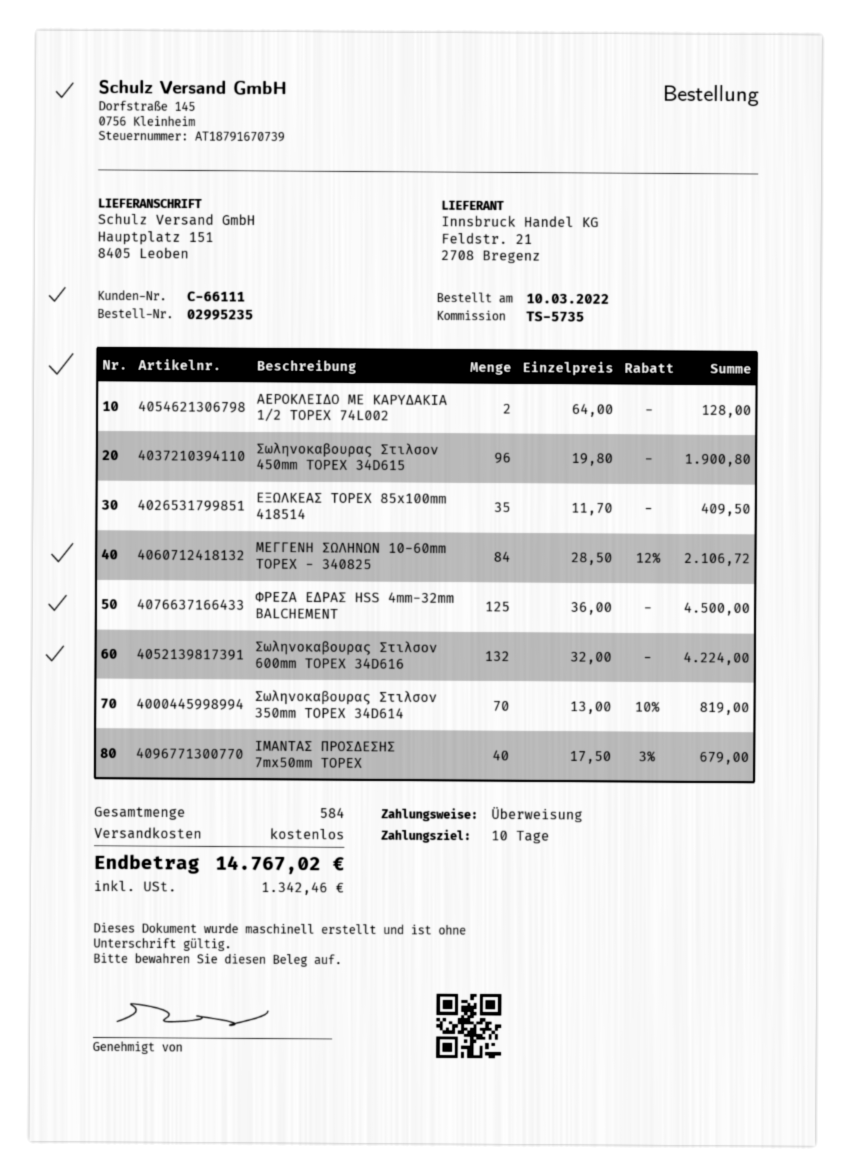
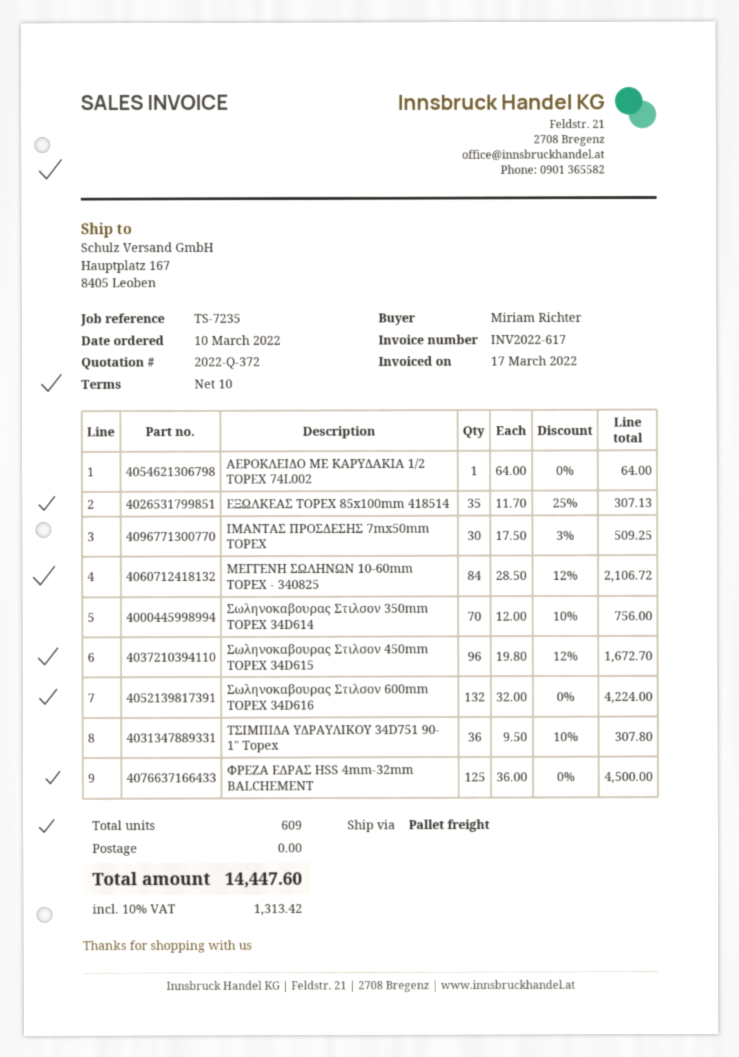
reference: TS-5735 -> TS-7235
ship to: Hauptplatz 151, 8405 Leoben -> Hauptplatz 167, 8405 Leoben
ΑΕΡΟΚΛΕΙΔΟ ΜΕ ΚΑΡΥΔΑΚΙΑ 1/2 TOPEX 74L002: 2 x 64.00 = 128.00 -> 1 x 64.00 = 64.00
Σωληνοκαβουρας Στιλσον 450mm TOPEX 34D615: 96 x 19.80 = 1900.80 -> 96 x 19.80 - 12% = 1672.70
ΕΞΩΛΚΕΑΣ TΟPEX 85x100mm 418514: 35 x 11.70 = 409.50 -> 35 x 11.70 - 25% = 307.13
Σωληνοκαβουρας Στιλσον 350mm TOPEX 34D614: 70 x 13.00 - 10% = 819.00 -> 70 x 12.00 - 10% = 756.00
ΙΜΑΝΤΑΣ ΠΡΟΣΔΕΣΗΣ 7mx50mm TOPEX: 40 x 17.50 - 3% = 679.00 -> 30 x 17.50 - 3% = 509.25
ΤΣΙΜΠΙΔΑ ΥΔΡΑΥΛΙΚΟΥ 34D751 90- 1" Topex: none -> 36 x 9.50 - 10% = 307.80
total quantity: 584 -> 609
tax: 1342.46 -> 1313.42
total: 14767.02 -> 14447.60

